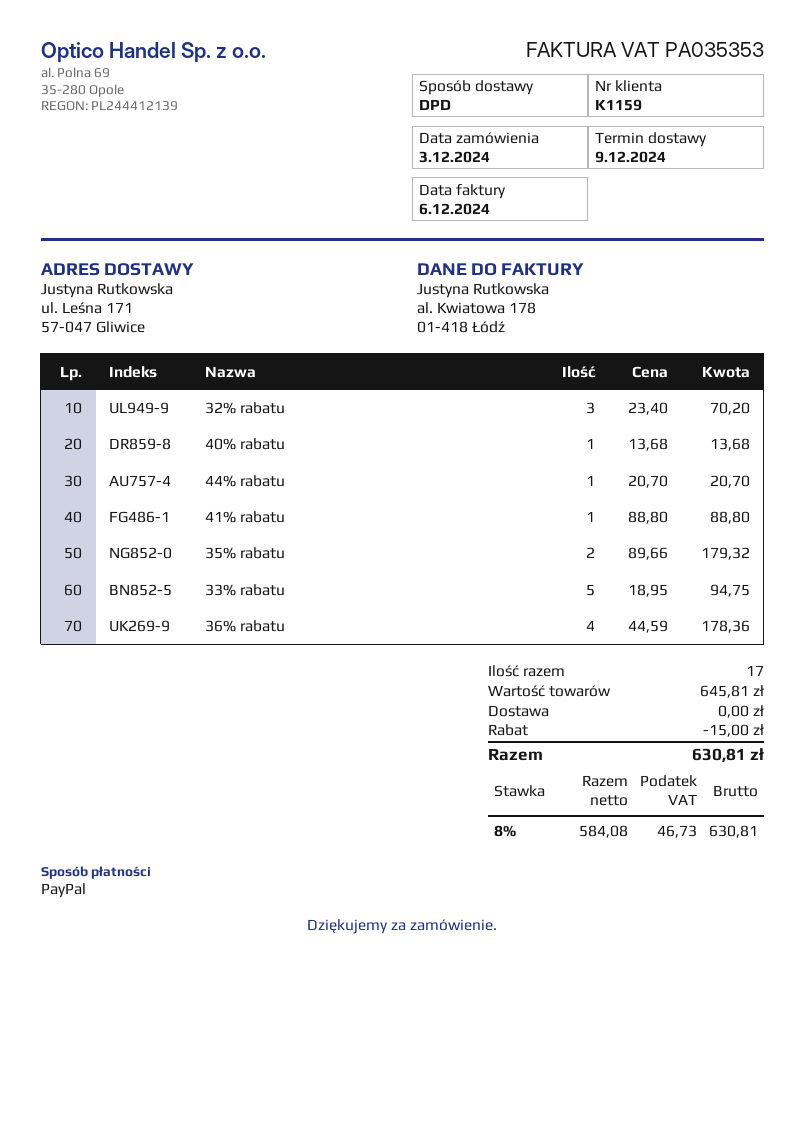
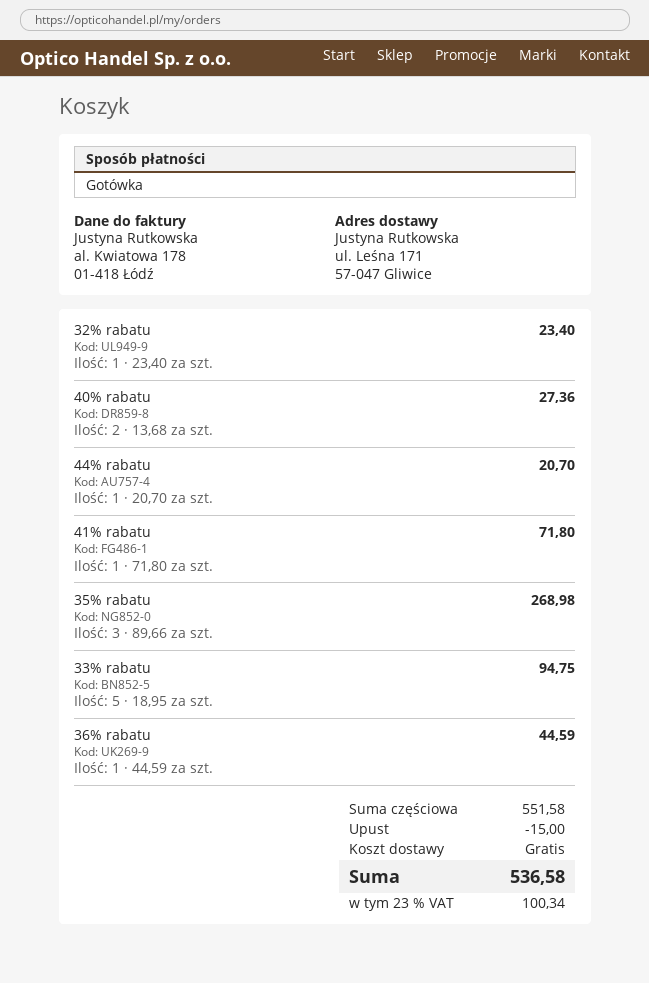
payment method: PayPal -> cash
32% rabatu: 3 x 23.40 = 70.20 -> 1 x 23.40 = 23.40
40% rabatu: 1 x 13.68 = 13.68 -> 2 x 13.68 = 27.36
41% rabatu: 1 x 88.80 = 88.80 -> 1 x 71.80 = 71.80
35% rabatu: 2 x 89.66 = 179.32 -> 3 x 89.66 = 268.98
36% rabatu: 4 x 44.59 = 178.36 -> 1 x 44.59 = 44.59
subtotal: 645.81 -> 551.58
tax: 8% = 46.73 -> 23% = 100.34
total: 630.81 -> 536.58

